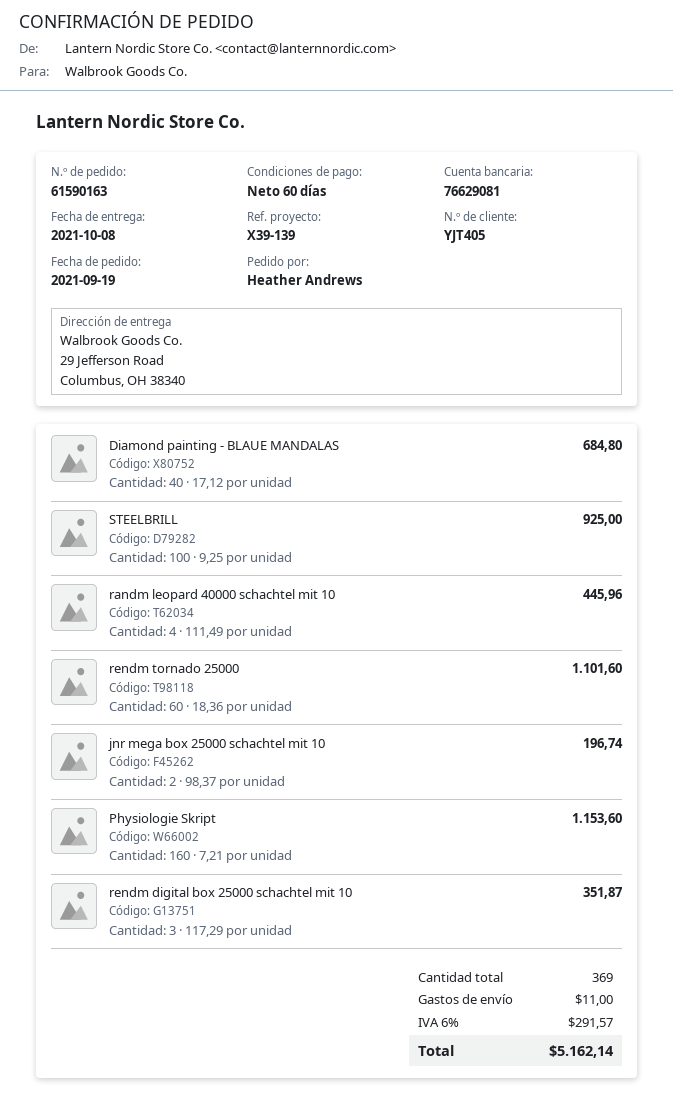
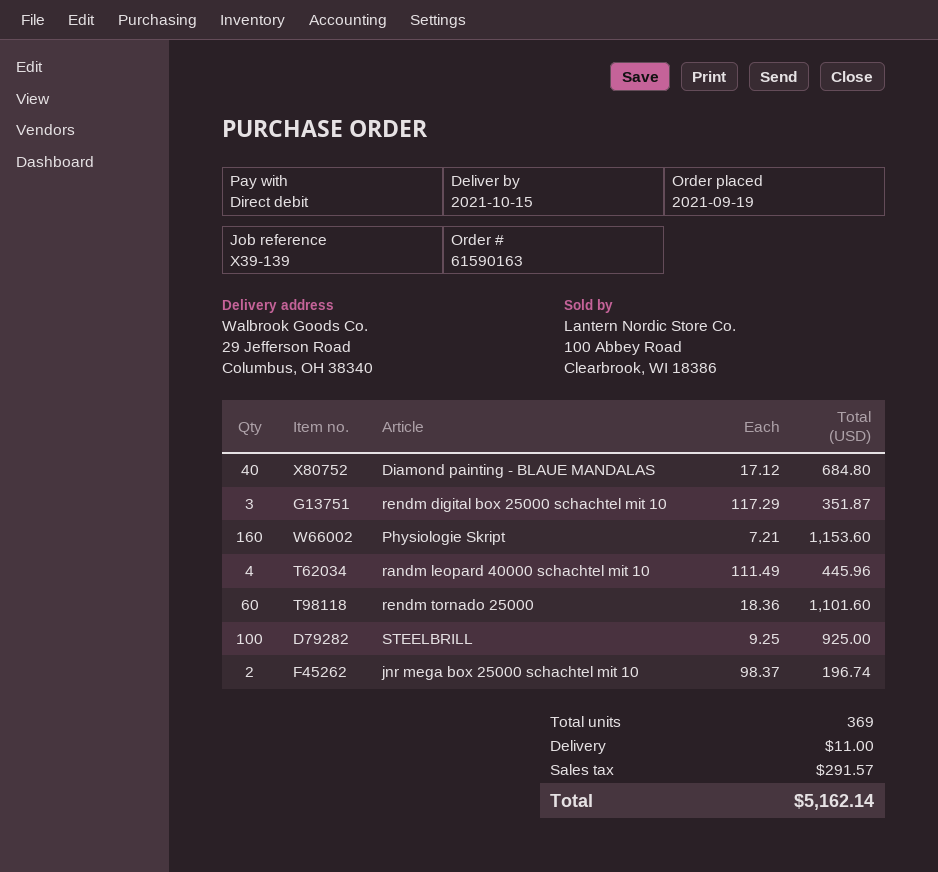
delivery date: 2021-10-08 -> 2021-10-15

